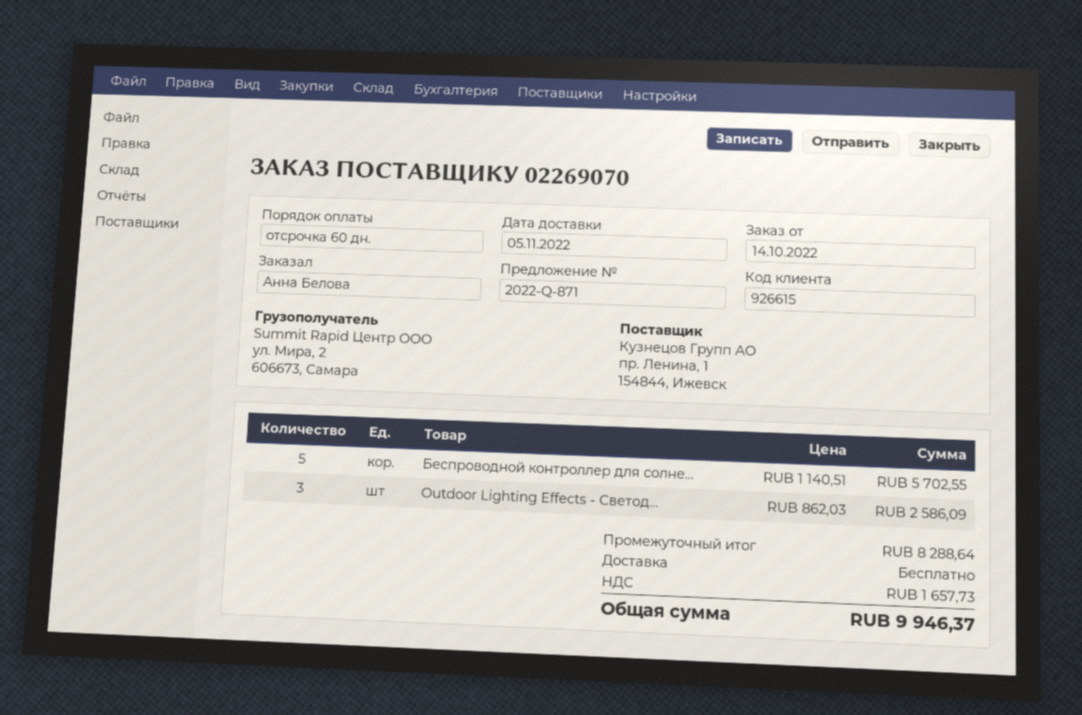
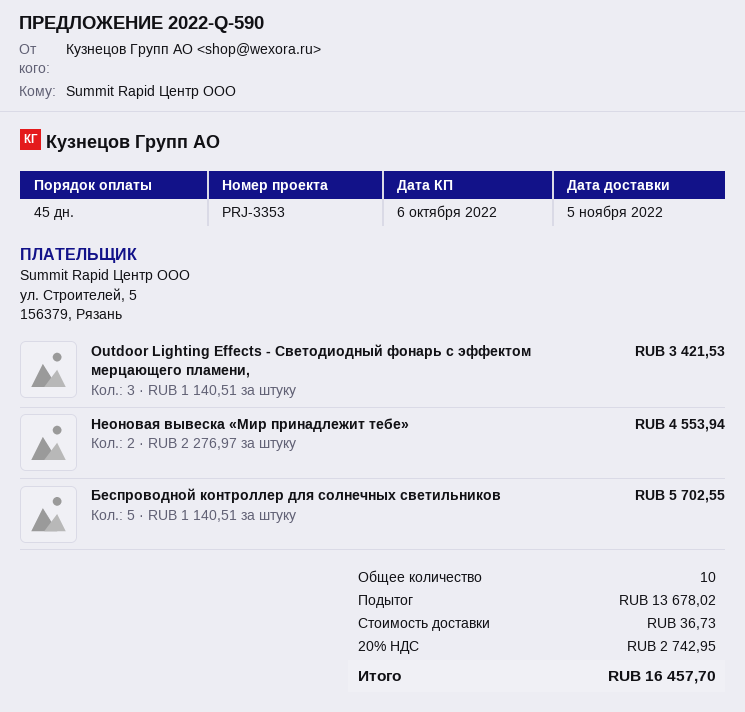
quote number: 2022-Q-871 -> 2022-Q-590
payment terms: 60 days -> 45 days
Outdoor Lighting Effects - Светод...: 3 x 862.03 = 2586.09 -> 3 x 1140.51 = 3421.53
Неоновая вывеска «Мир принадлежит тебе»: none -> 2 x 2276.97 = 4553.94
subtotal: 8288.64 -> 13678.02
shipping: 0.00 -> 36.73
tax: 1657.73 -> 2742.95
total: 9946.37 -> 16457.70

